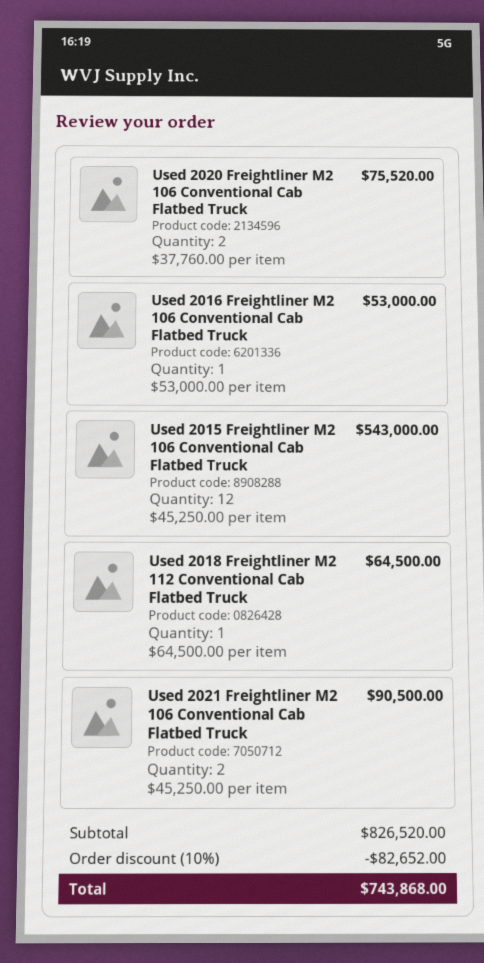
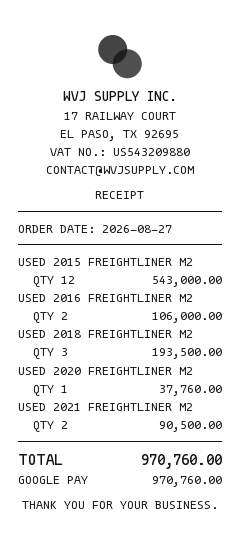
Used 2020 Freightliner M2 106 Conventional Cab Flatbed Truck: 2 for 75520.00 -> 1 for 37760.00
Used 2016 Freightliner M2 106 Conventional Cab Flatbed Truck: 1 for 53000.00 -> 2 for 106000.00
Used 2018 Freightliner M2 112 Conventional Cab Flatbed Truck: 1 for 64500.00 -> 3 for 193500.00
discount: 10% = 82652.00 -> none
total: 743868.00 -> 970760.00

